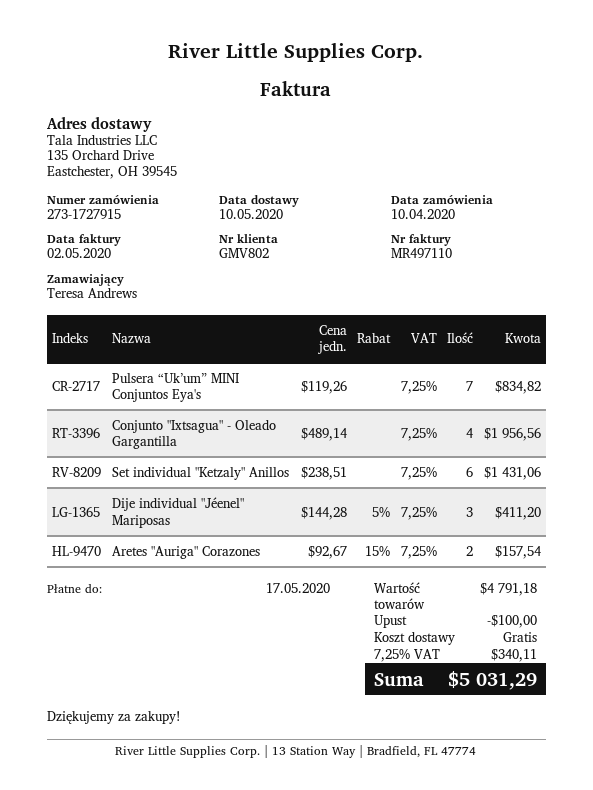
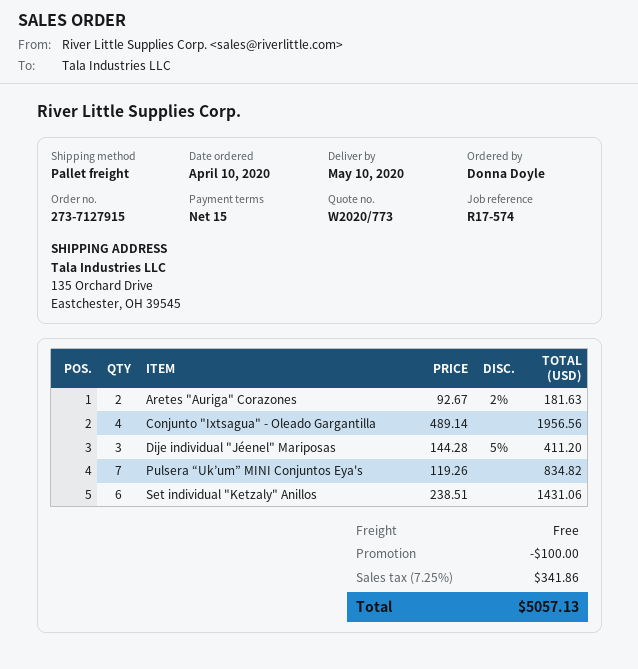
order number: 273-1727915 -> 273-7127915
ordered by: Teresa Andrews -> Donna Doyle
Aretes "Auriga" Corazones: 2 x 92.67 - 15% = 157.54 -> 2 x 92.67 - 2% = 181.63
tax: 7.25% = 340.11 -> 7.25% = 341.86
total: 5031.29 -> 5057.13

